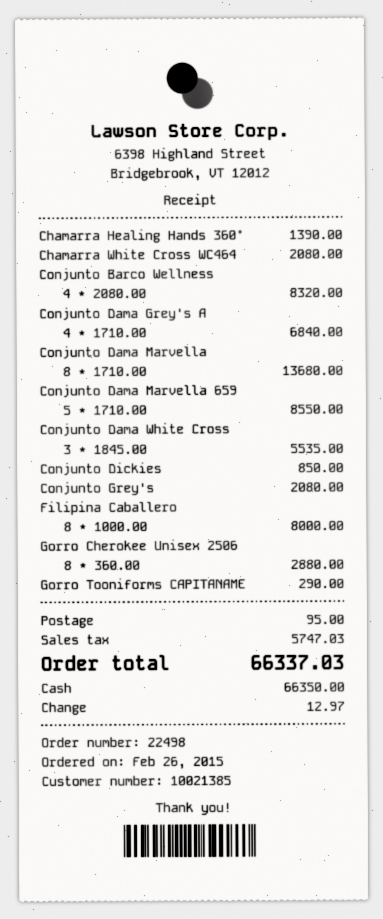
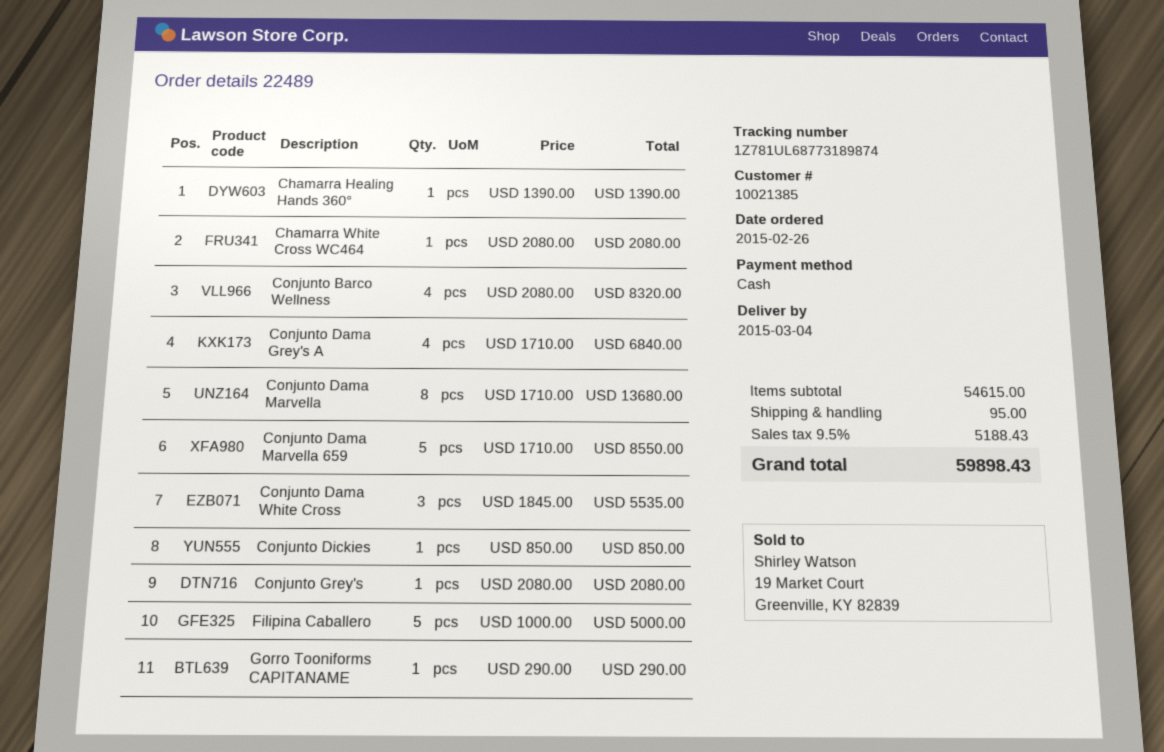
order number: 22498 -> 22489
Filipina Caballero: 8 x 1000.00 = 8000.00 -> 5 x 1000.00 = 5000.00
Gorro Cherokee Unisex 2506: 8 x 360.00 = 2880.00 -> none
tax: 5747.03 -> 5188.43
total: 66337.03 -> 59898.43

